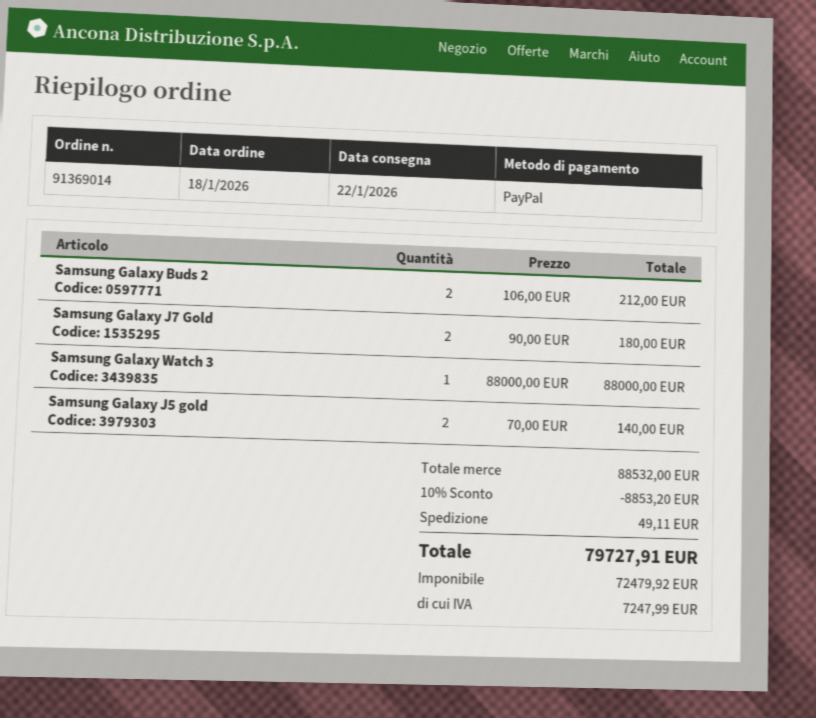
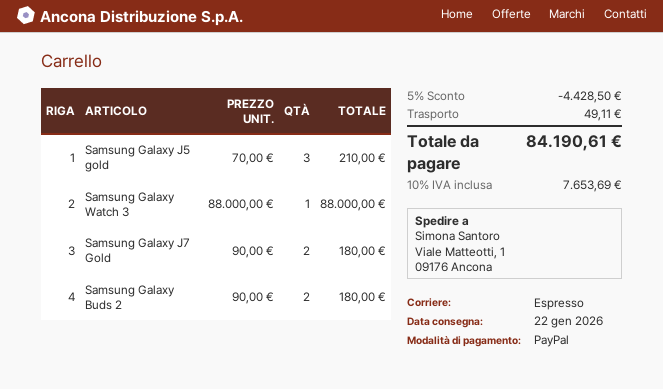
Samsung Galaxy Buds 2: 2 x 106.00 = 212.00 -> 2 x 90.00 = 180.00
Samsung Galaxy J5 gold: 2 x 70.00 = 140.00 -> 3 x 70.00 = 210.00
discount: 10% = 8853.20 -> 5% = 4428.50
tax: 7247.99 -> 7653.69
total: 79727.91 -> 84190.61

